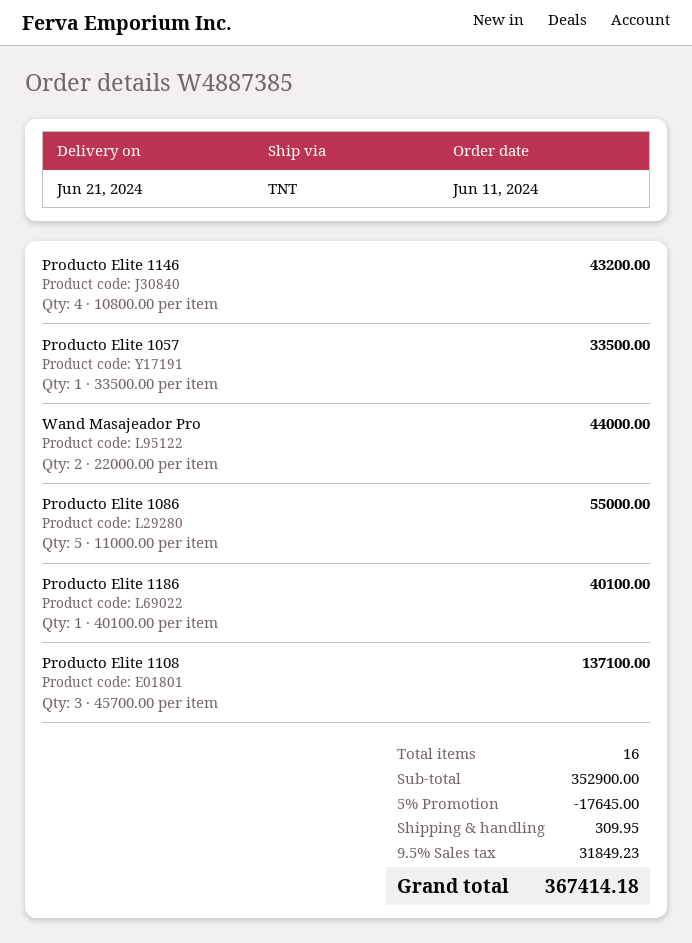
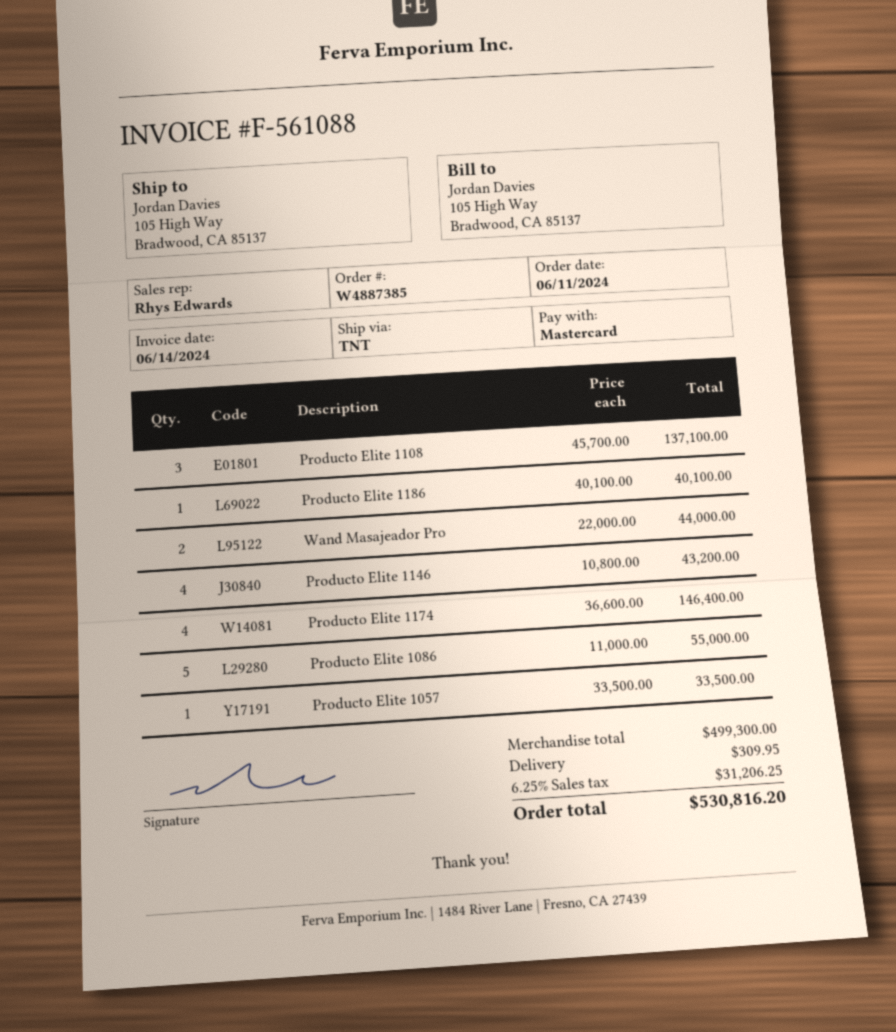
Producto Elite 1174: none -> 4 x 36600.00 = 146400.00
subtotal: 352900.00 -> 499300.00
discount: 5% = 17645.00 -> none
tax: 9.5% = 31849.23 -> 6.25% = 31206.25
total: 367414.18 -> 530816.20

